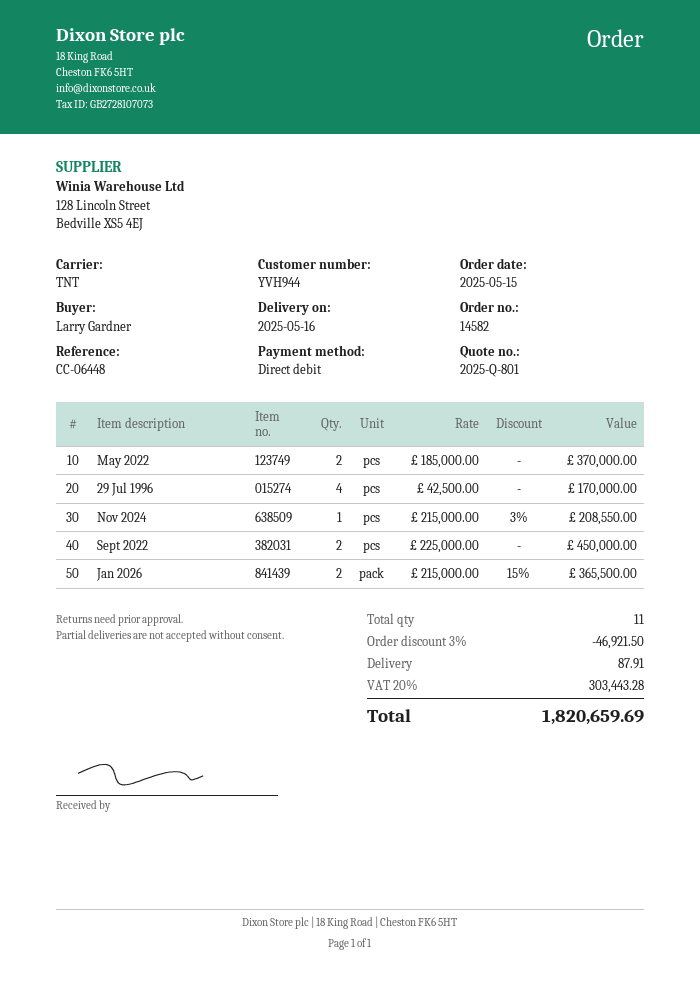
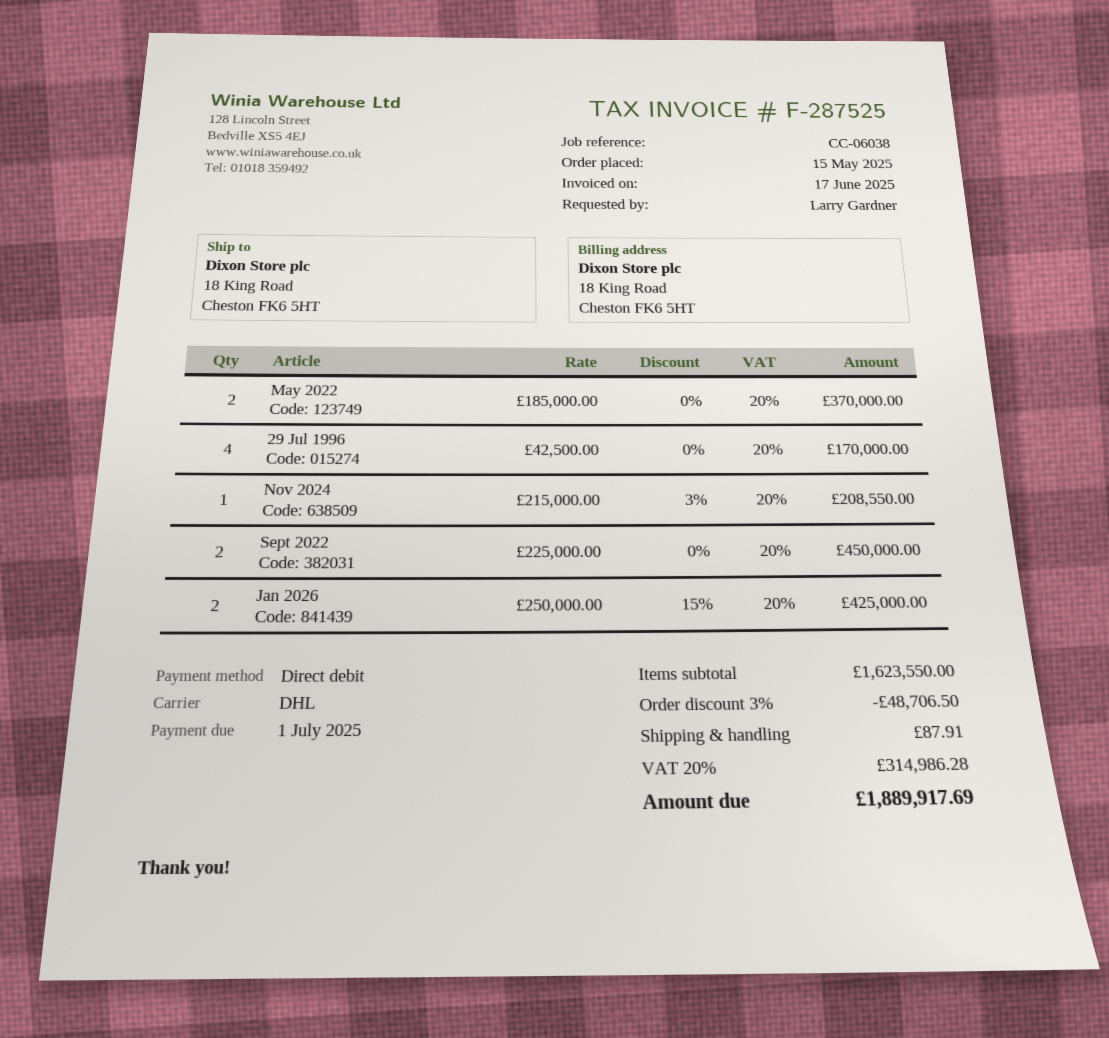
reference: CC-06448 -> CC-06038
shipping method: TNT -> DHL
Jan 2026: 2 x 215000.00 - 15% = 365500.00 -> 2 x 250000.00 - 15% = 425000.00
discount: 3% = 46921.50 -> 3% = 48706.50
tax: 20% = 303443.28 -> 20% = 314986.28
total: 1820659.69 -> 1889917.69

